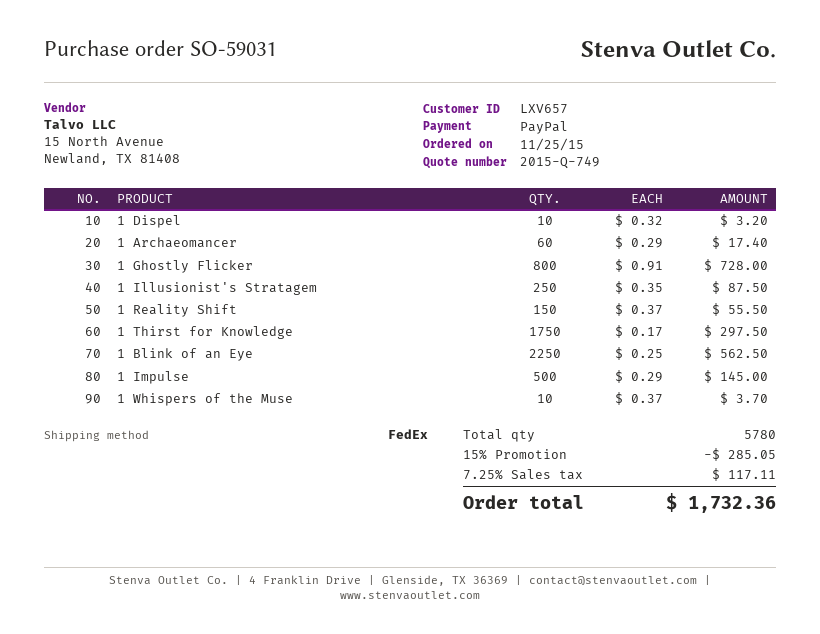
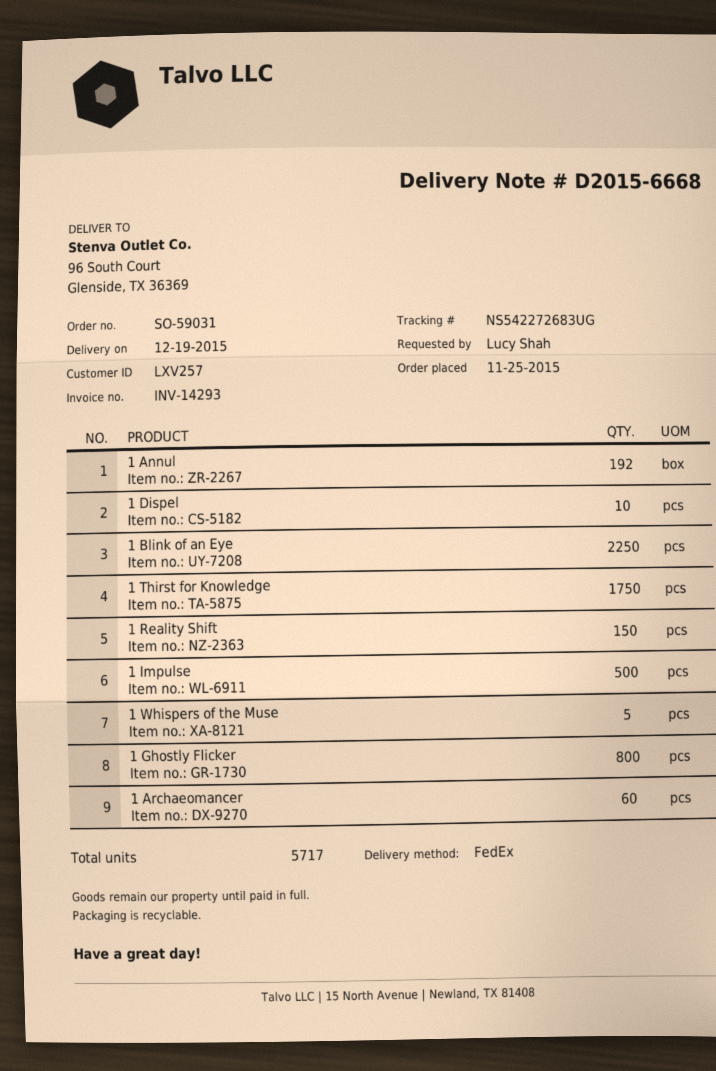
customer number: LXV657 -> LXV257
1 Illusionist's Stratagem: 250 -> none
1 Whispers of the Muse: 10 -> 5
1 Annul: none -> 192
total quantity: 5780 -> 5717

